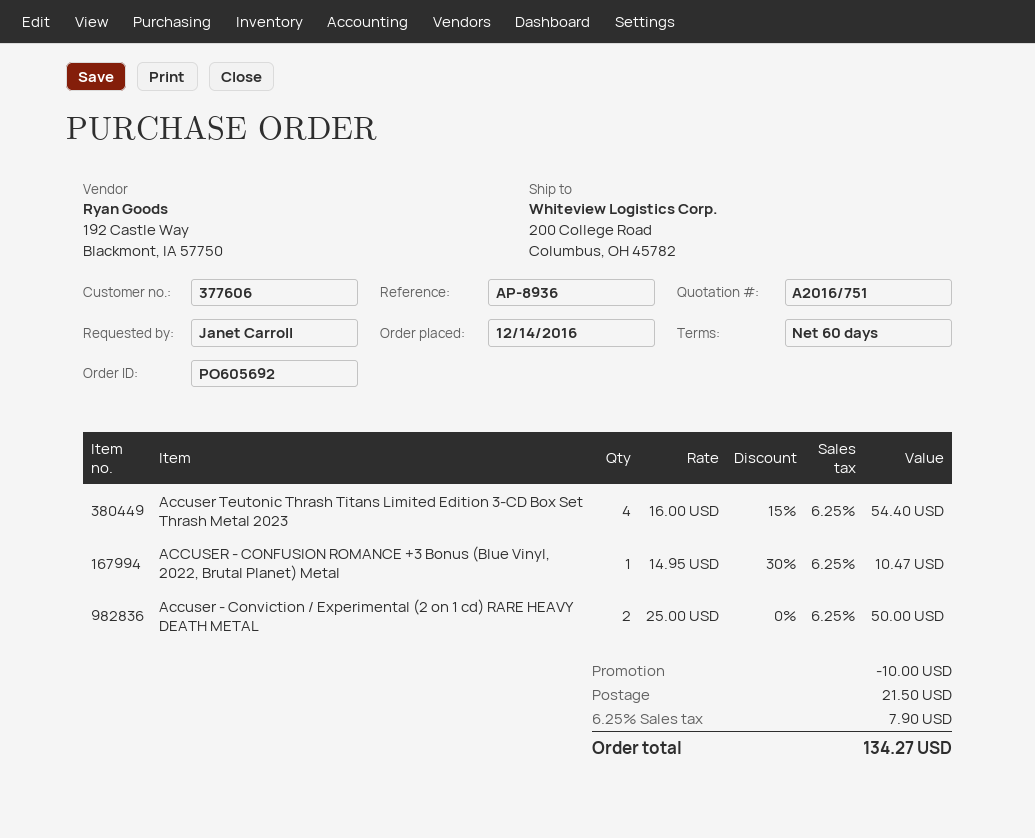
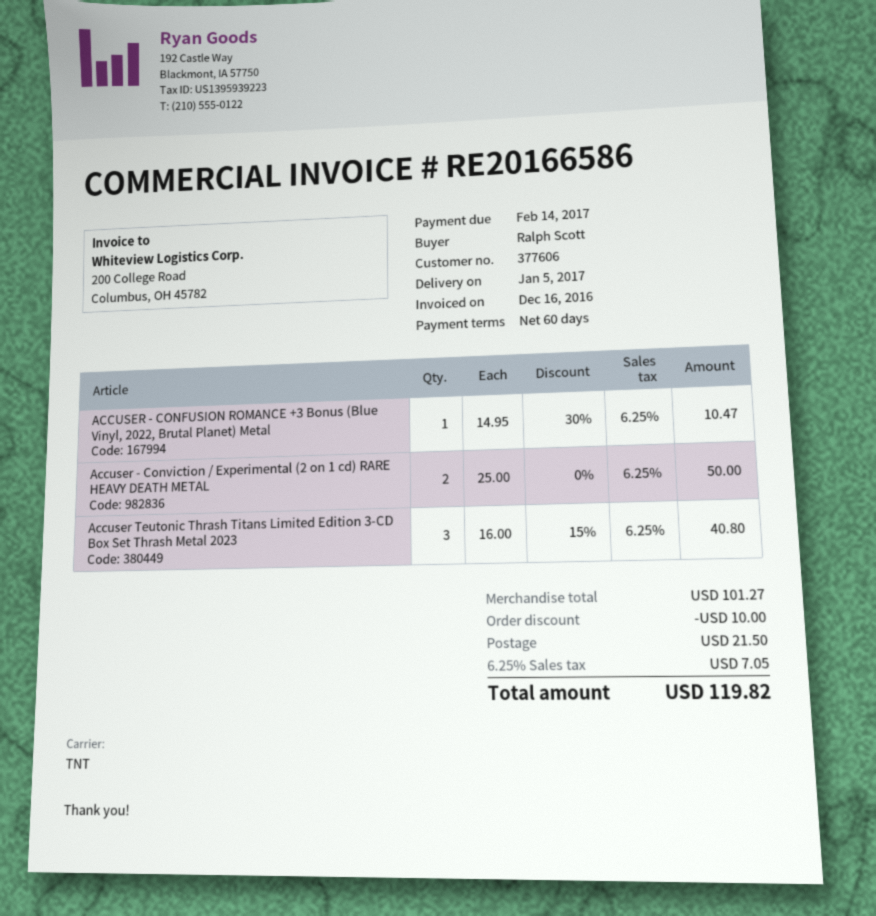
ordered by: Janet Carroll -> Ralph Scott
Accuser Teutonic Thrash Titans Limited Edition 3-CD Box Set Thrash Metal 2023: 4 x 16.00 - 15% = 54.40 -> 3 x 16.00 - 15% = 40.80
tax: 6.25% = 7.90 -> 6.25% = 7.05
total: 134.27 -> 119.82

